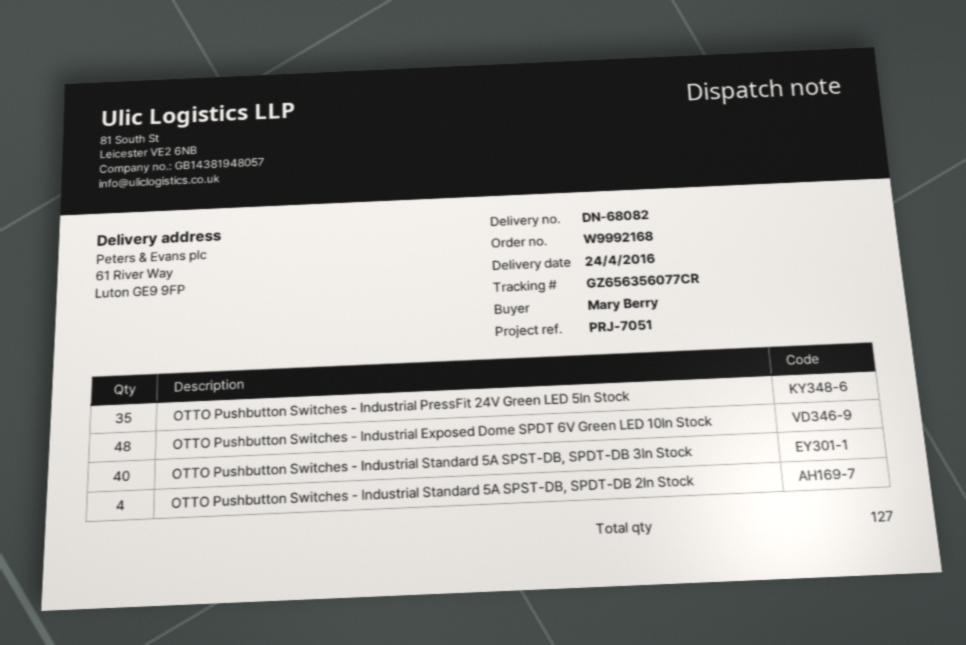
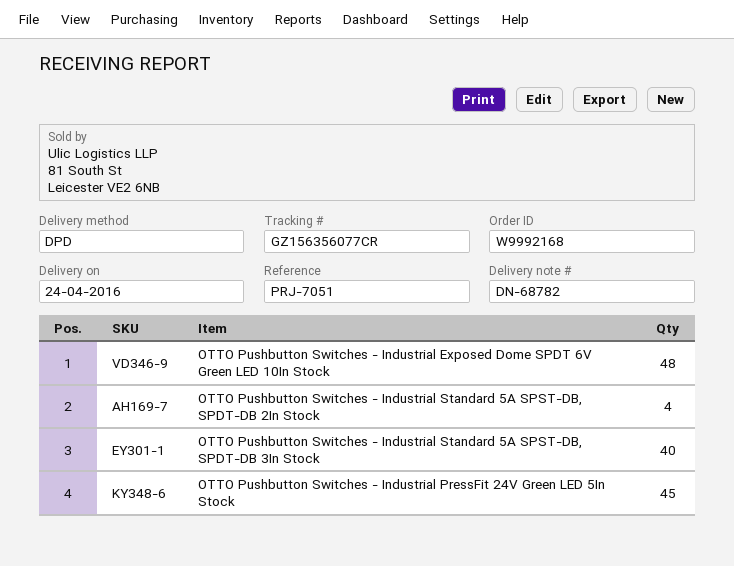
delivery note number: DN-68082 -> DN-68782
tracking number: GZ656356077CR -> GZ156356077CR
OTTO Pushbutton Switches - Industrial PressFit 24V Green LED 5In Stock: 35 -> 45

